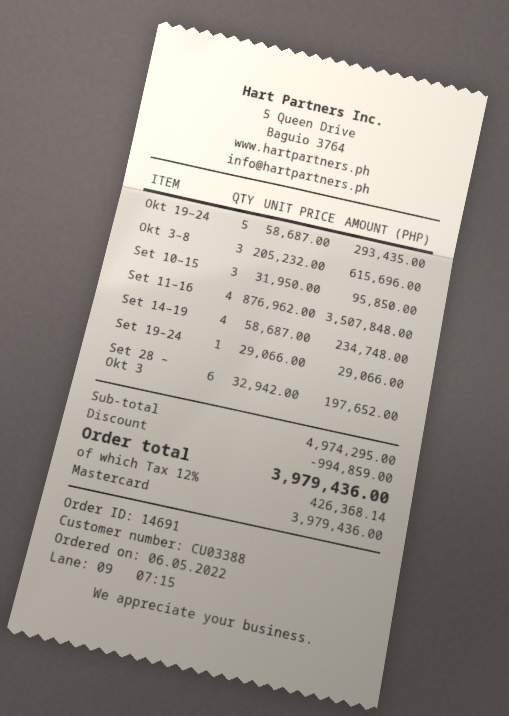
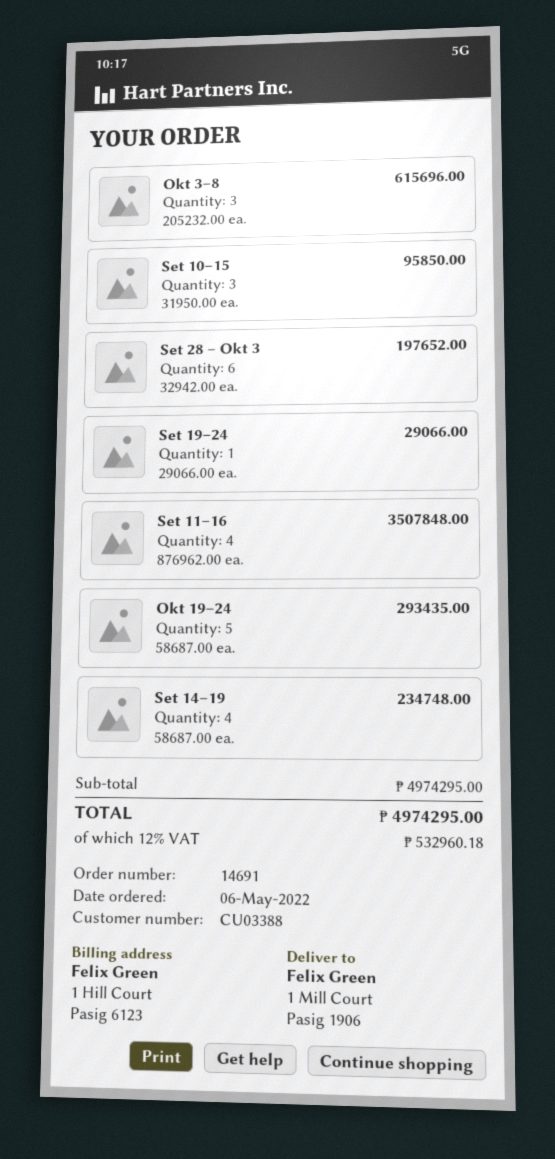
discount: 994859.00 -> none
tax: 12% = 426368.14 -> 12% = 532960.18
total: 3979436.00 -> 4974295.00

